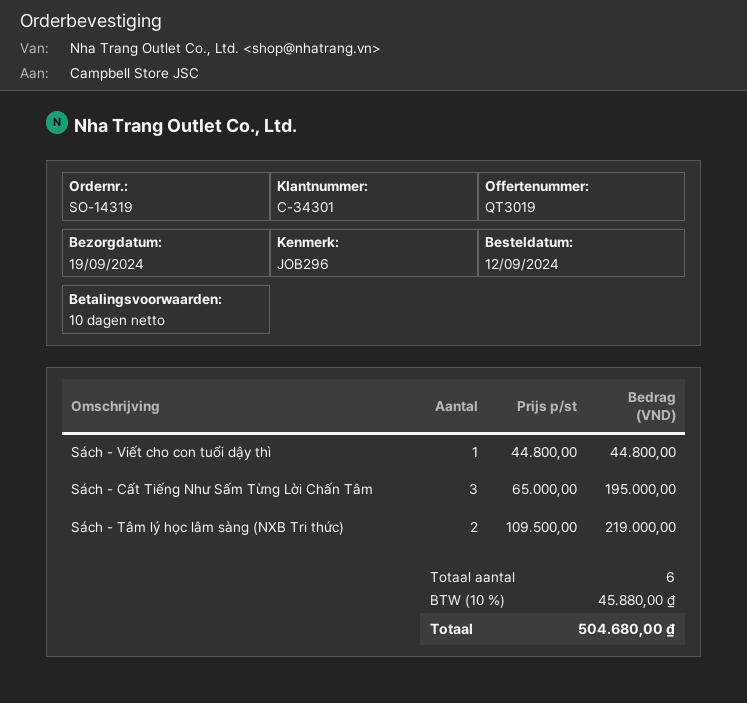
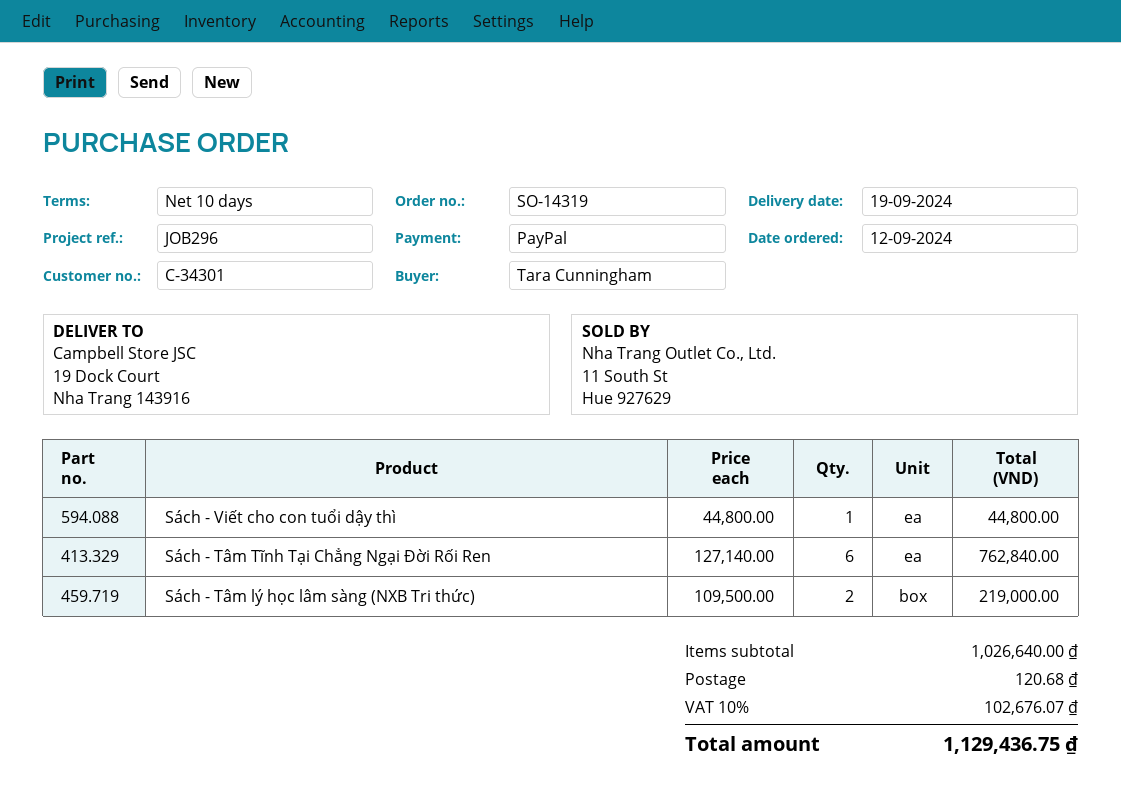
Sách - Cất Tiếng Như Sấm Từng Lời Chấn Tâm: 3 x 65000.00 = 195000.00 -> none
Sách - Tâm Tĩnh Tại Chẳng Ngại Đời Rối Ren: none -> 6 x 127140.00 = 762840.00
shipping: none -> 120.68
tax: 10% = 45880.00 -> 10% = 102676.07
total: 504680.00 -> 1129436.75

